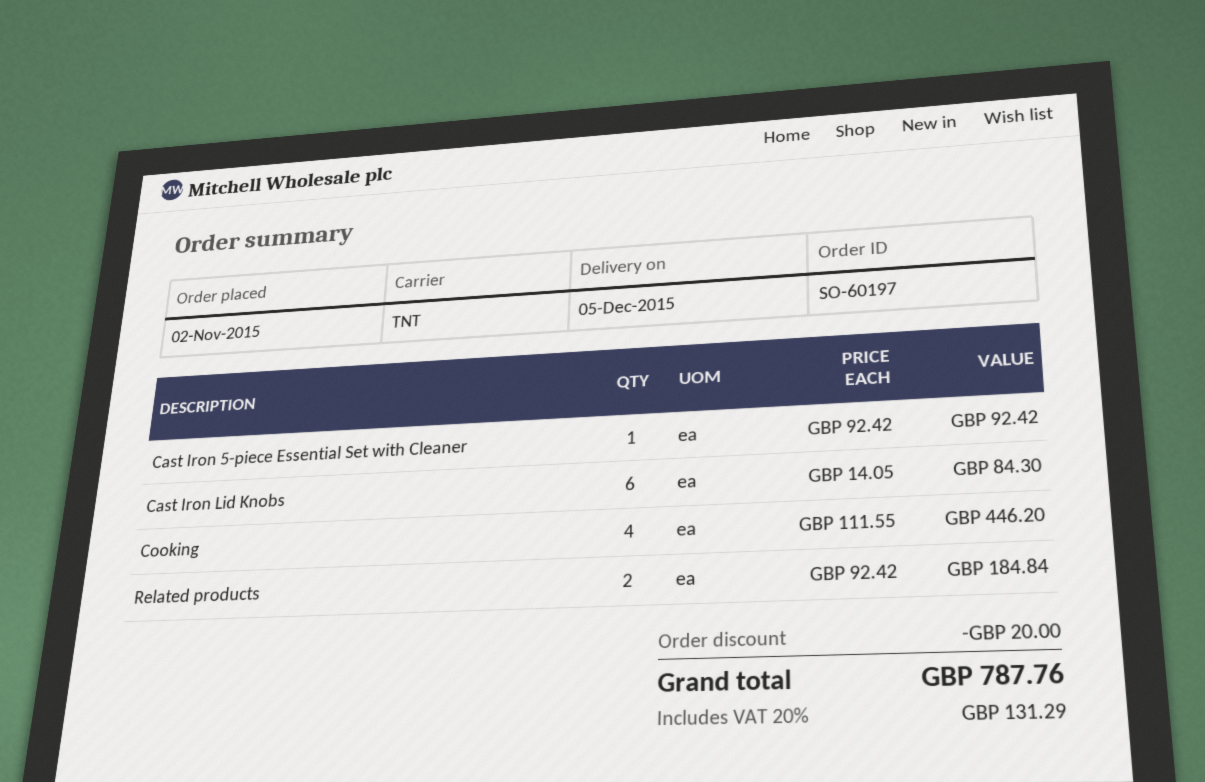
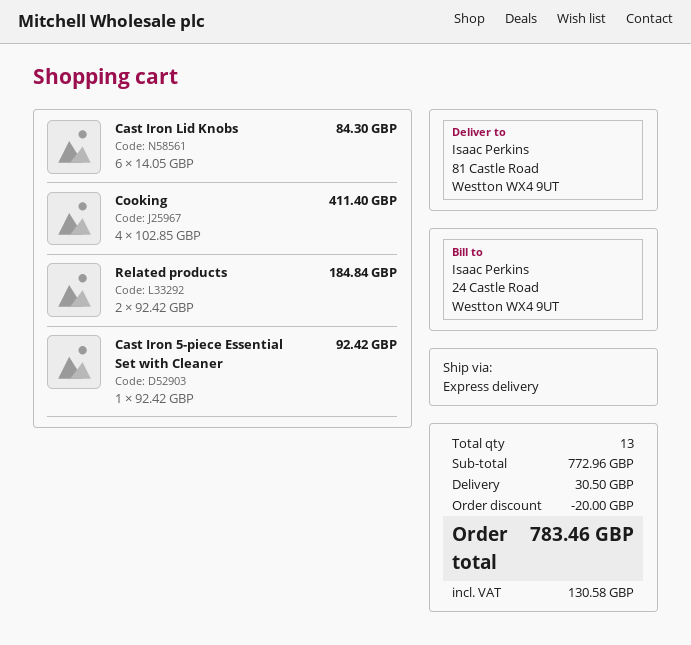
shipping method: TNT -> express
Cooking: 4 x 111.55 = 446.20 -> 4 x 102.85 = 411.40
shipping: none -> 30.50
tax: 131.29 -> 130.58
total: 787.76 -> 783.46

